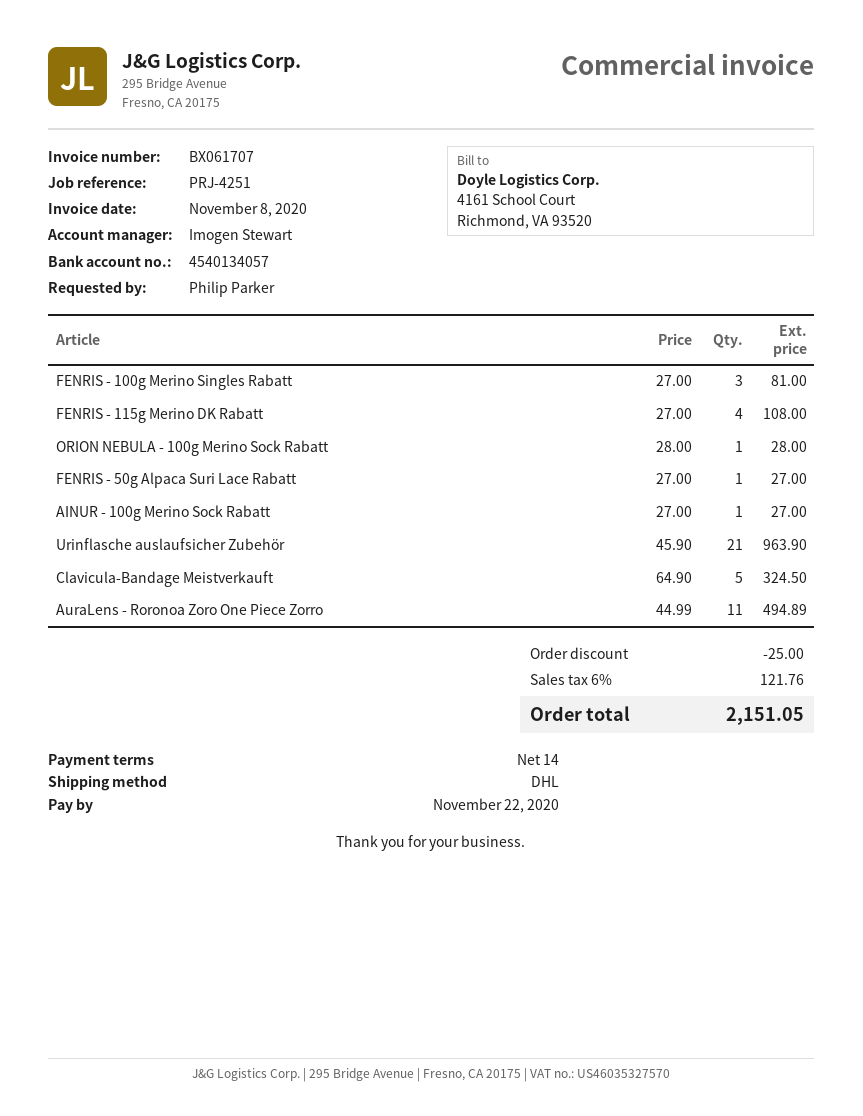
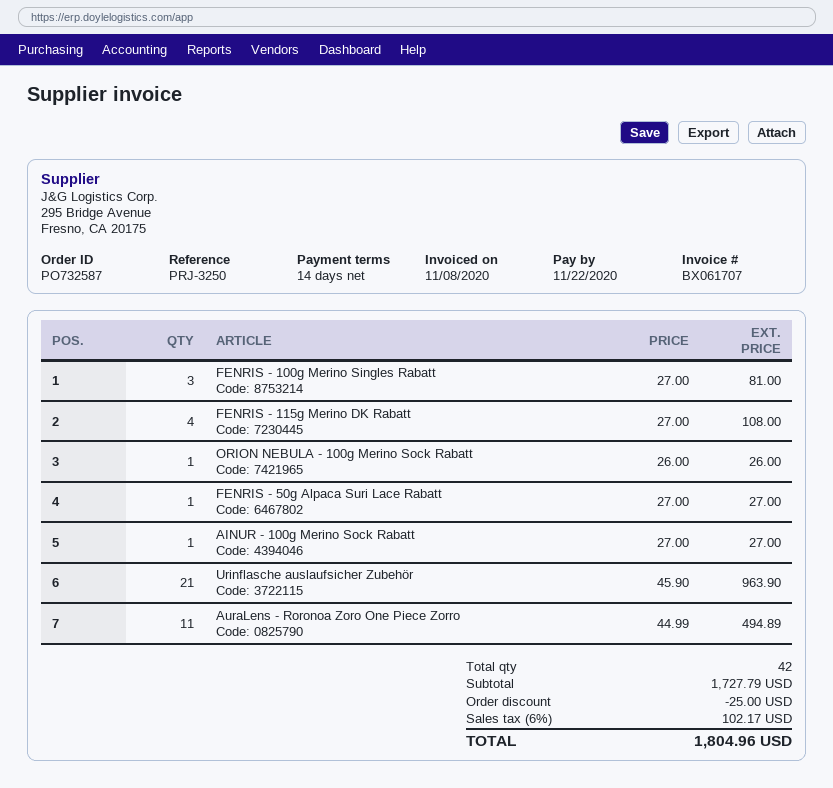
reference: PRJ-4251 -> PRJ-3250
ORION NEBULA - 100g Merino Sock Rabatt: 1 x 28.00 = 28.00 -> 1 x 26.00 = 26.00
Clavicula-Bandage Meistverkauft: 5 x 64.90 = 324.50 -> none
tax: 6% = 121.76 -> 6% = 102.17
total: 2151.05 -> 1804.96

